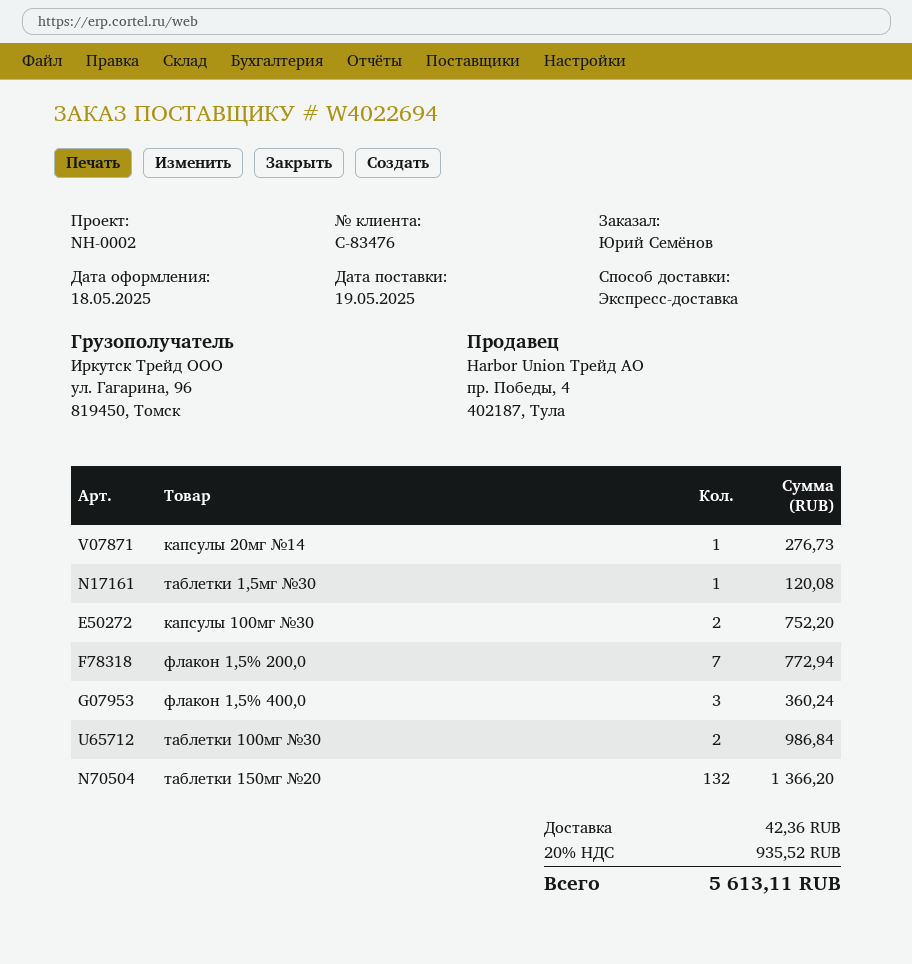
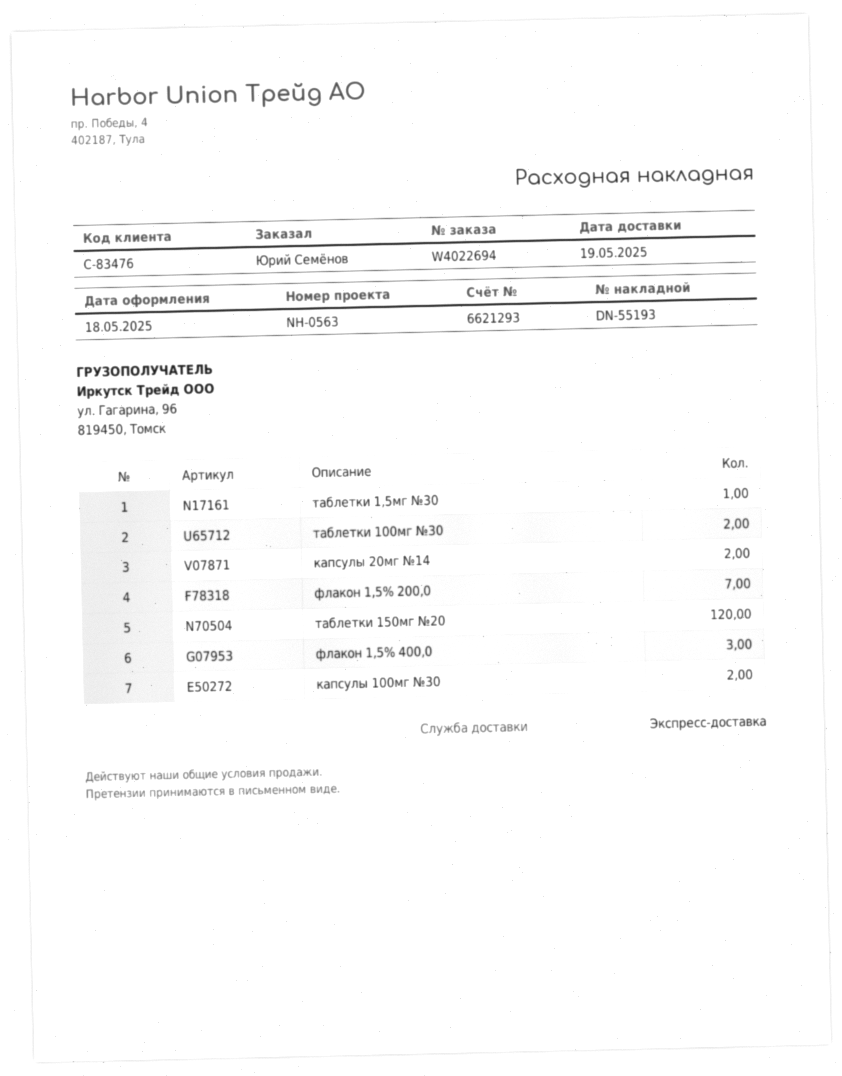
reference: NH-0002 -> NH-0563
капсулы 20мг №14: 1 -> 2
таблетки 150мг №20: 132 -> 120

